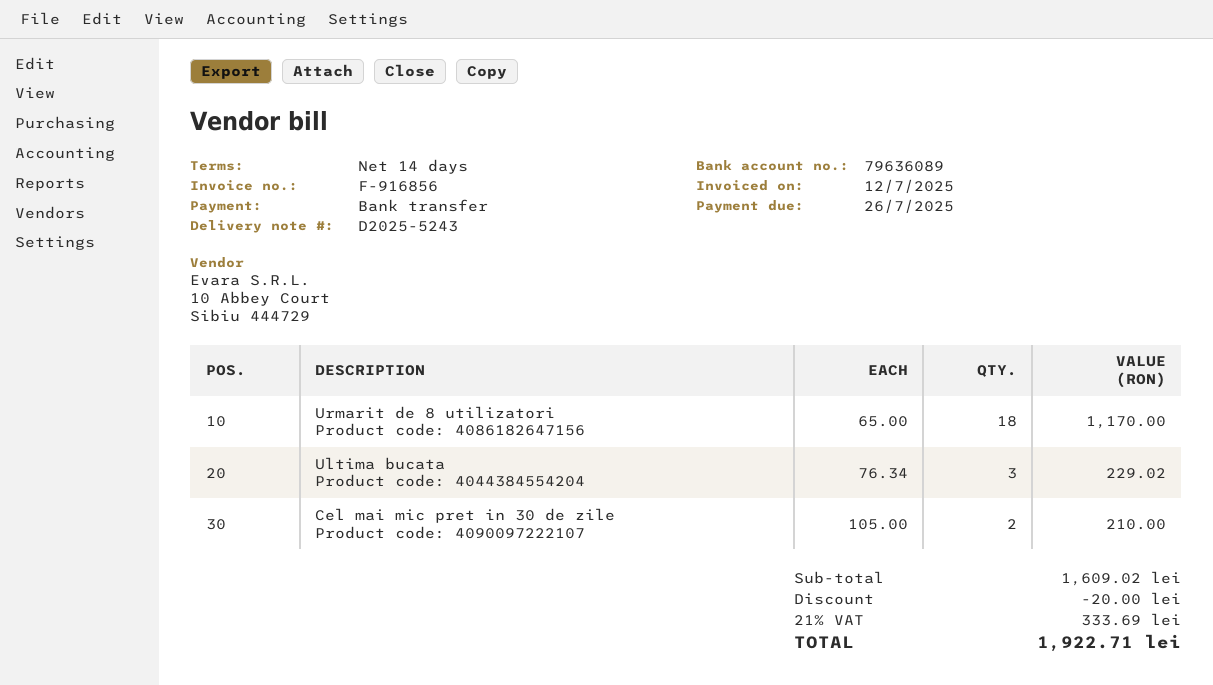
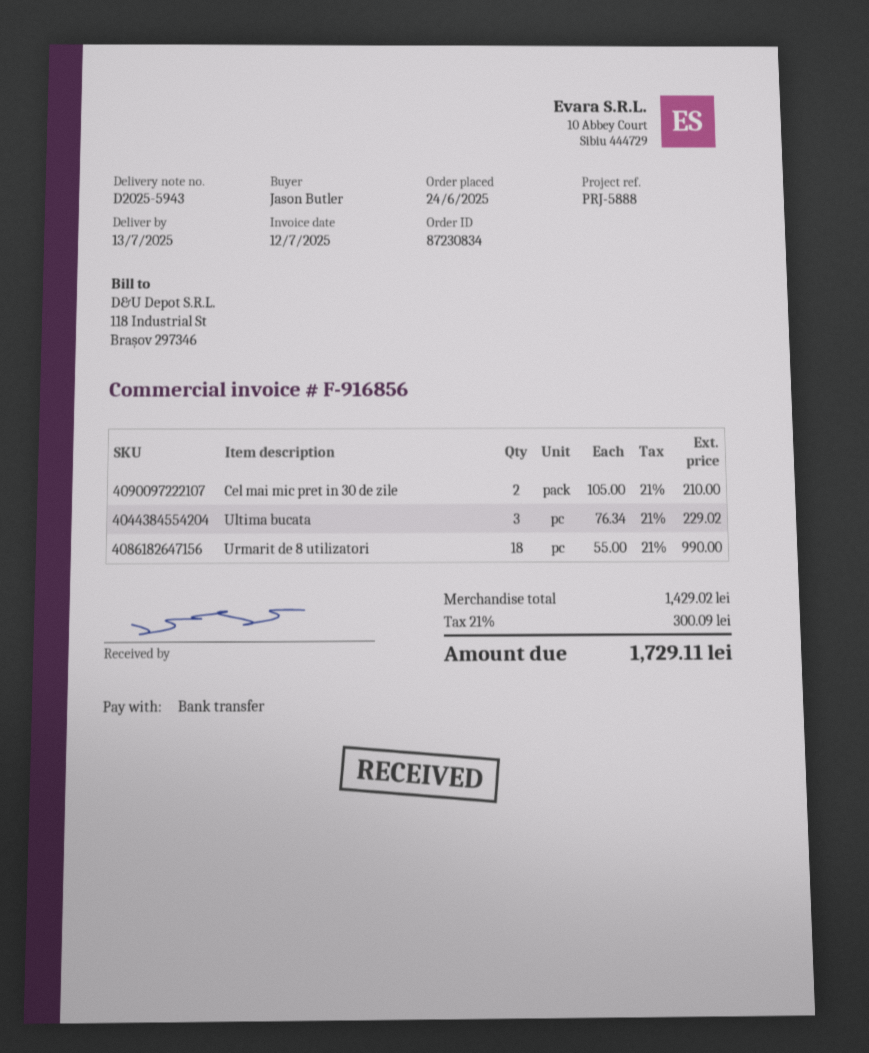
delivery note number: D2025-5243 -> D2025-5943
Urmarit de 8 utilizatori: 18 x 65.00 = 1170.00 -> 18 x 55.00 = 990.00
subtotal: 1609.02 -> 1429.02
discount: 20.00 -> none
tax: 21% = 333.69 -> 21% = 300.09
total: 1922.71 -> 1729.11

